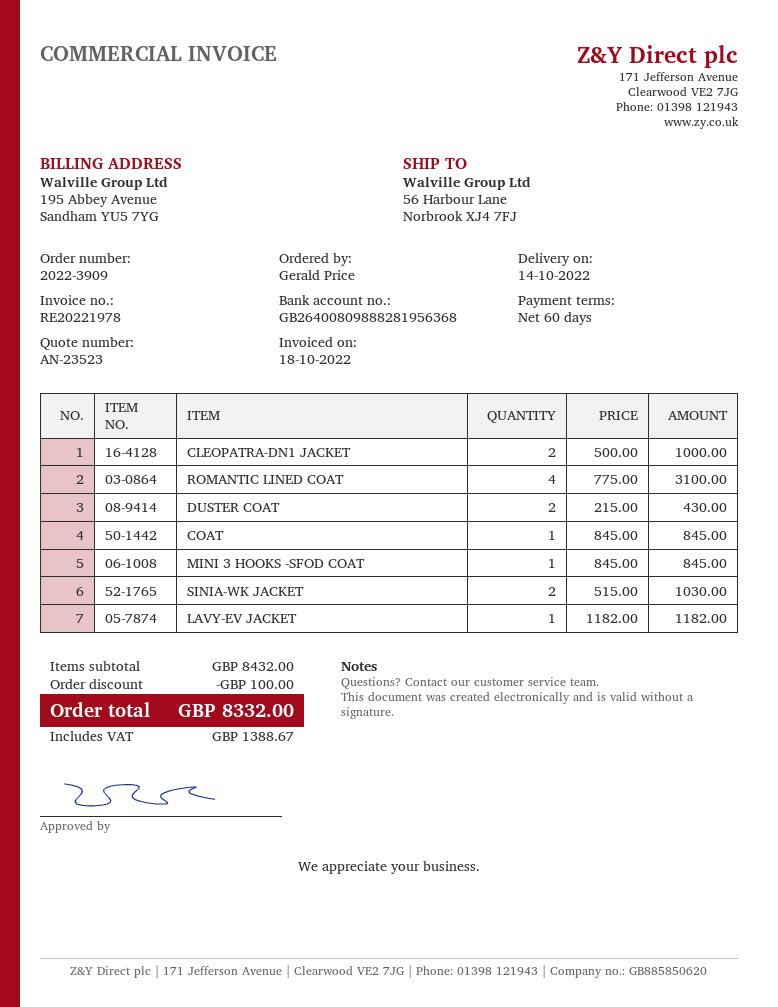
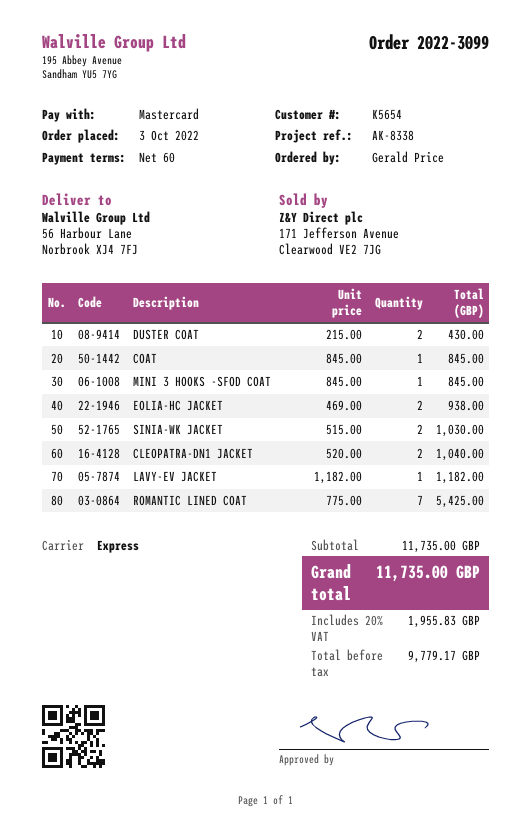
order number: 2022-3909 -> 2022-3099
CLEOPATRA-DN1 JACKET: 2 x 500.00 = 1000.00 -> 2 x 520.00 = 1040.00
ROMANTIC LINED COAT: 4 x 775.00 = 3100.00 -> 7 x 775.00 = 5425.00
EOLIA-HC JACKET: none -> 2 x 469.00 = 938.00
subtotal: 8432.00 -> 11735.00
discount: 100.00 -> none
tax: 1388.67 -> 1955.83
total: 8332.00 -> 11735.00

